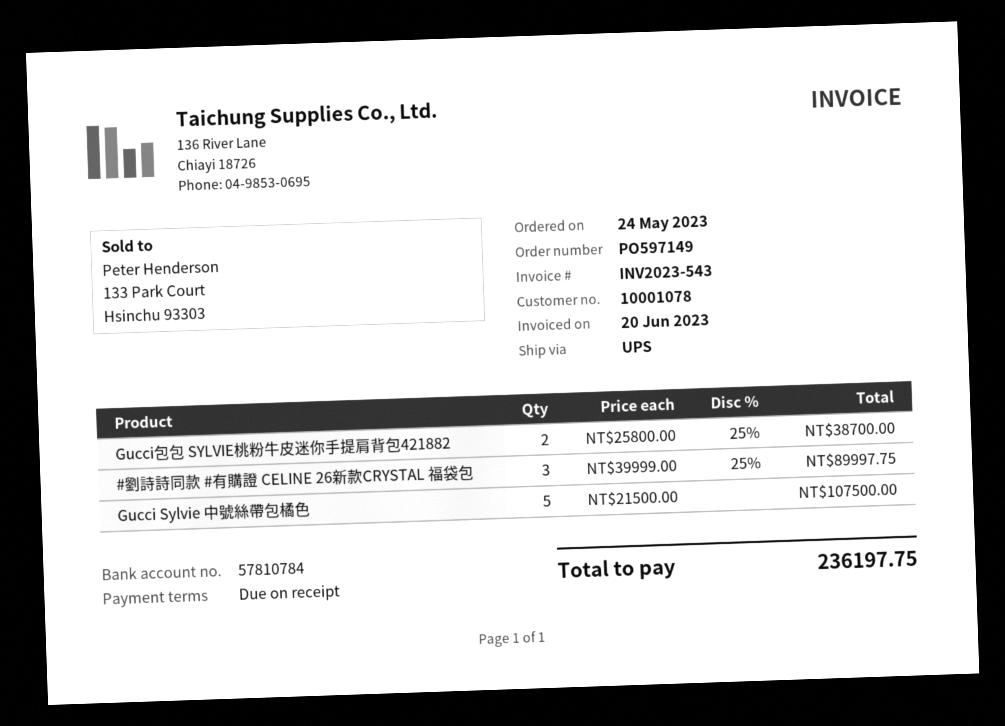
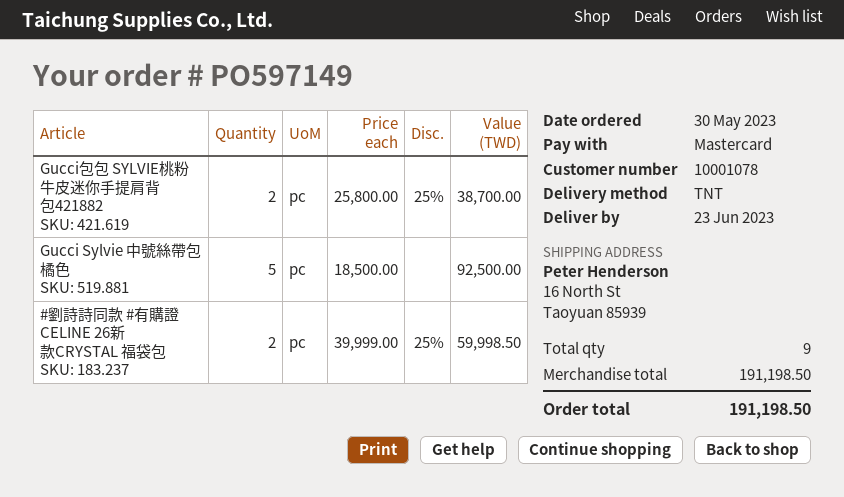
order date: 2023-05-24 -> 2023-05-30
shipping method: UPS -> TNT
#劉詩詩同款 #有購證 CELINE 26新款CRYSTAL 福袋包: 3 x 39999.00 - 25% = 89997.75 -> 2 x 39999.00 - 25% = 59998.50
Gucci Sylvie 中號絲帶包橘色: 5 x 21500.00 = 107500.00 -> 5 x 18500.00 = 92500.00
total: 236197.75 -> 191198.50

